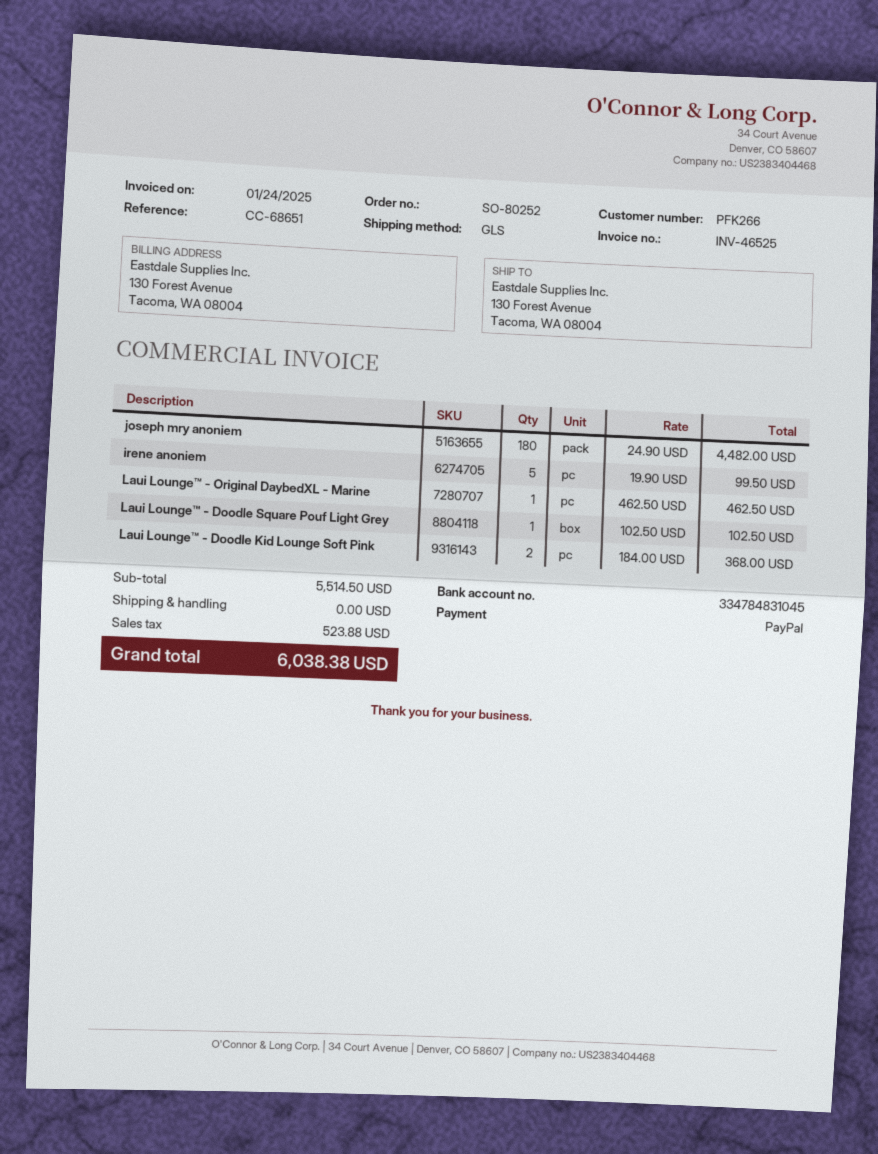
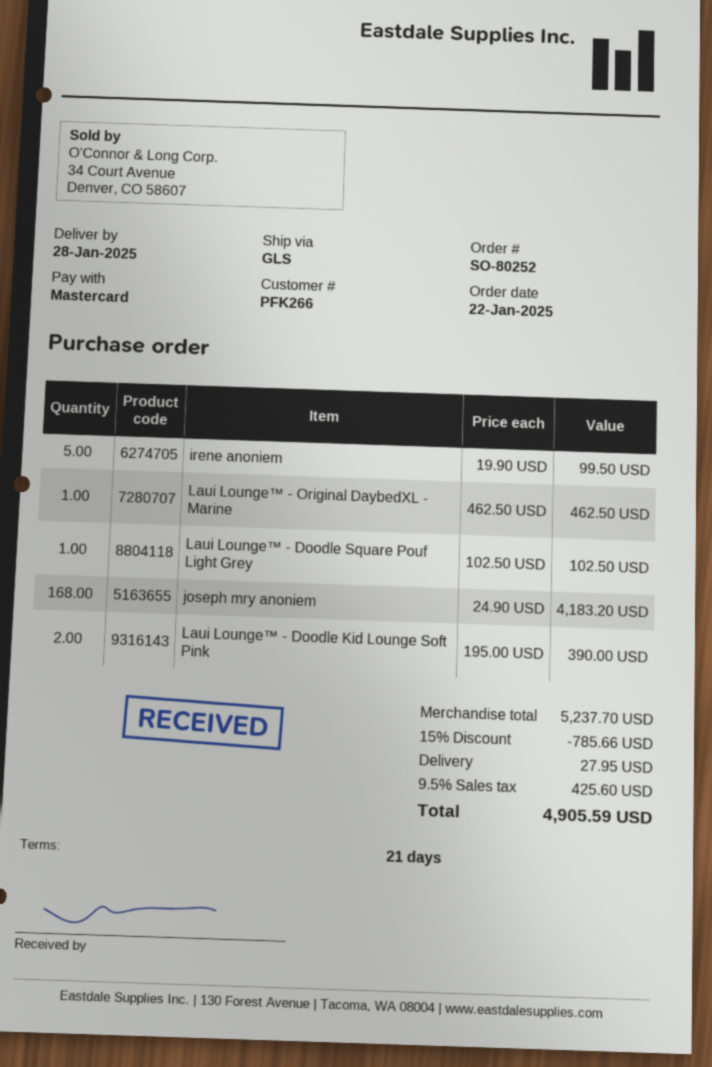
payment method: PayPal -> Mastercard
joseph mry anoniem: 180 x 24.90 = 4482.00 -> 168 x 24.90 = 4183.20
Laui Lounge™ - Doodle Kid Lounge Soft Pink: 2 x 184.00 = 368.00 -> 2 x 195.00 = 390.00
subtotal: 5514.50 -> 5237.70
discount: none -> 15% = 785.66
shipping: 0.00 -> 27.95
tax: 523.88 -> 425.60
total: 6038.38 -> 4905.59

